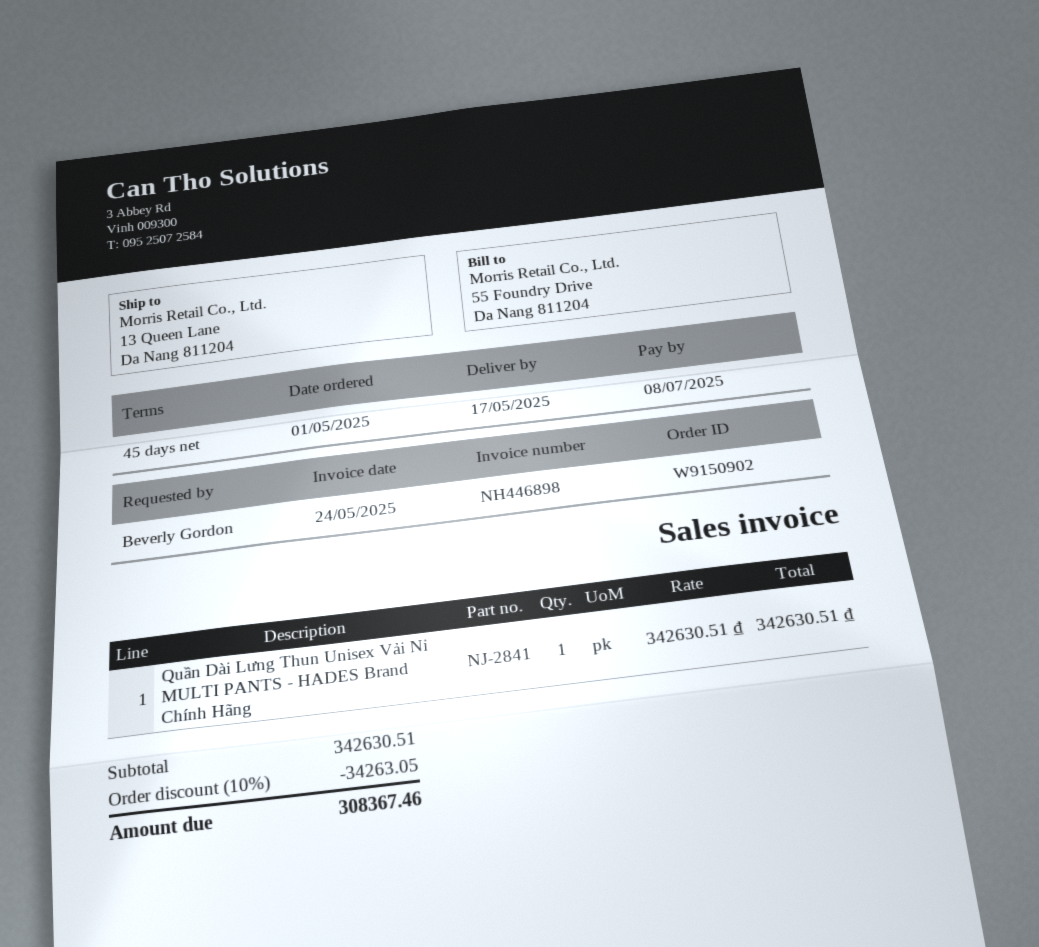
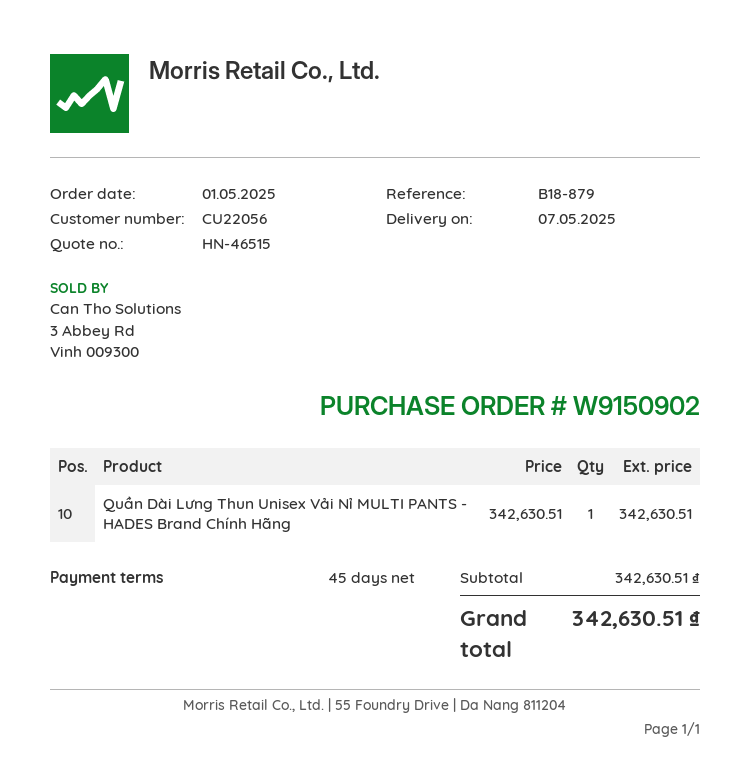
delivery date: 2025-05-17 -> 2025-05-07
discount: 10% = 34263.05 -> none
total: 308367.46 -> 342630.51

